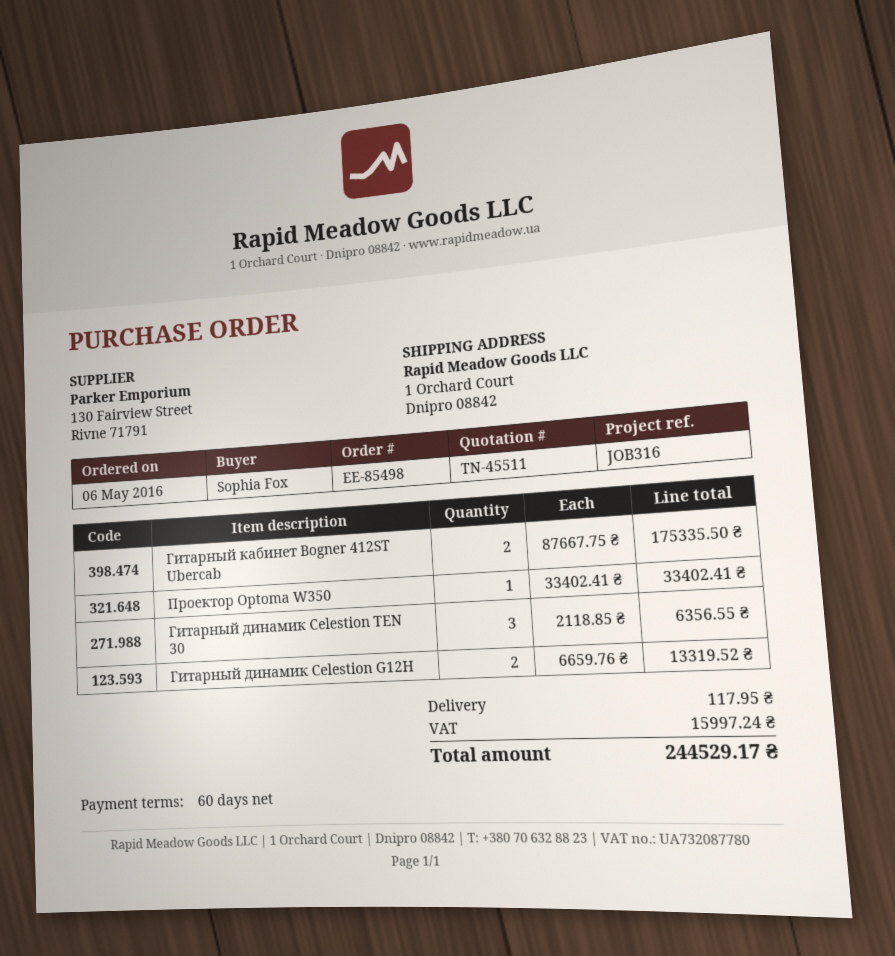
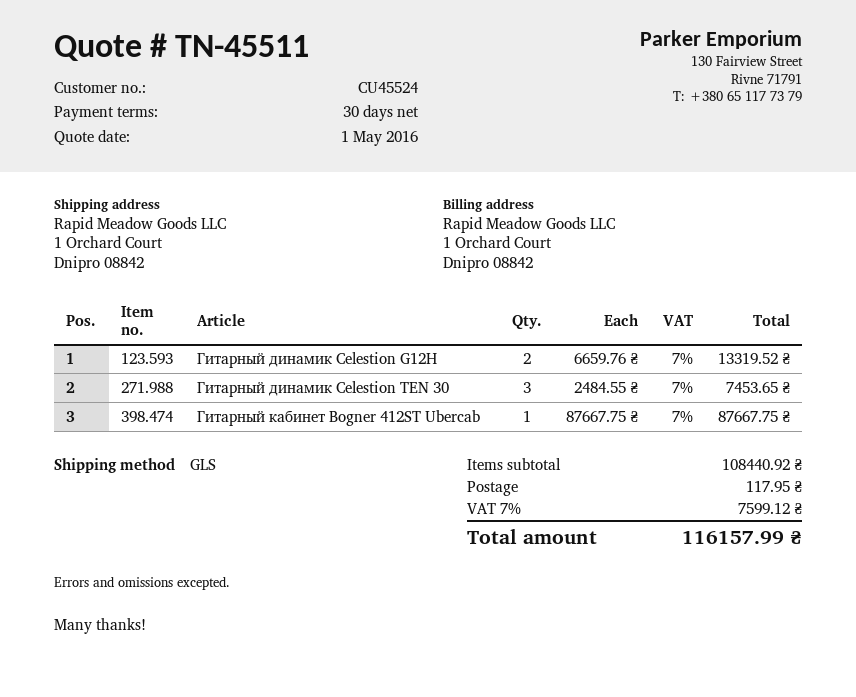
payment terms: 60 days -> 30 days
Гитарный кабинет Bogner 412ST Ubercab: 2 x 87667.75 = 175335.50 -> 1 x 87667.75 = 87667.75
Проектор Optoma W350: 1 x 33402.41 = 33402.41 -> none
Гитарный динамик Celestion TEN 30: 3 x 2118.85 = 6356.55 -> 3 x 2484.55 = 7453.65
tax: 15997.24 -> 7599.12
total: 244529.17 -> 116157.99

